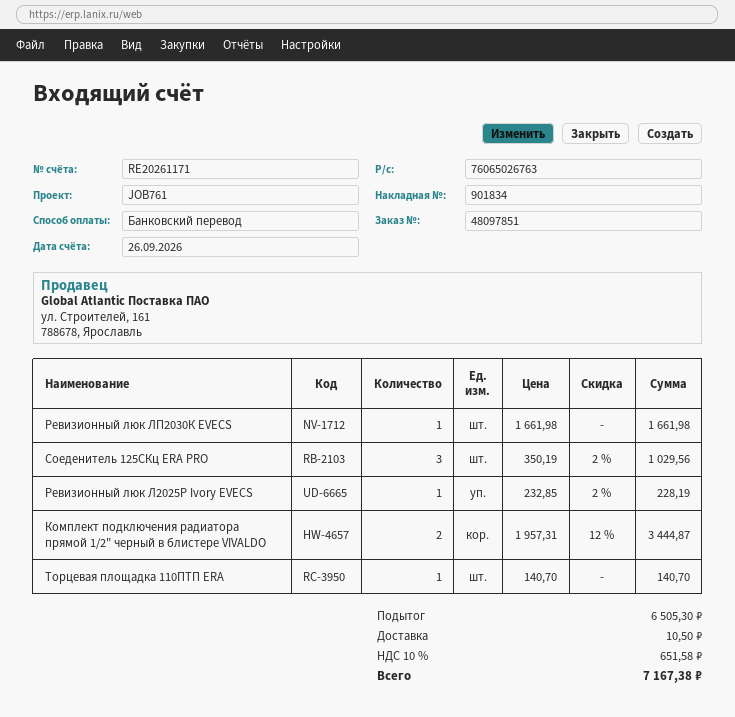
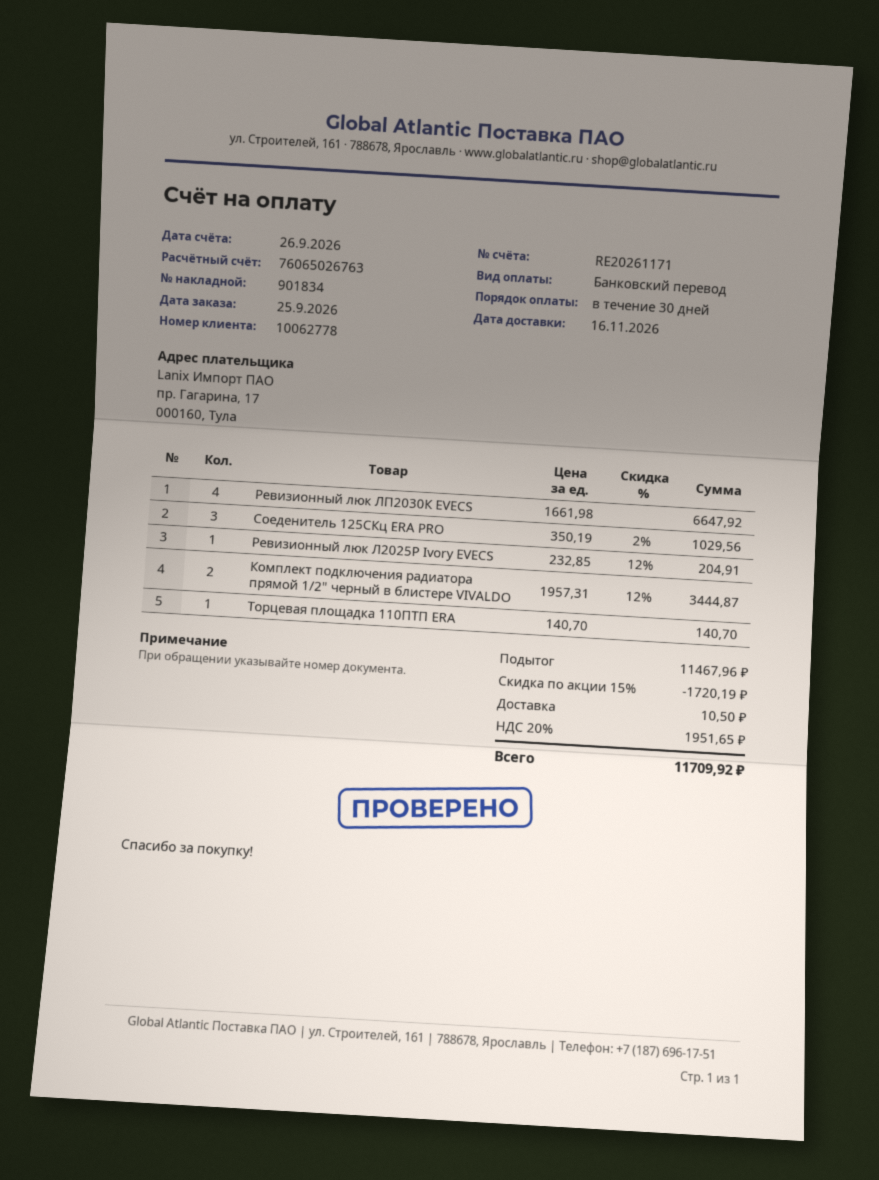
Ревизионный люк ЛП2030К EVECS: 1 x 1661.98 = 1661.98 -> 4 x 1661.98 = 6647.92
Ревизионный люк Л2025Р Ivory EVECS: 1 x 232.85 - 2% = 228.19 -> 1 x 232.85 - 12% = 204.91
subtotal: 6505.30 -> 11467.96
discount: none -> 15% = 1720.19
tax: 10% = 651.58 -> 20% = 1951.65
total: 7167.38 -> 11709.92

